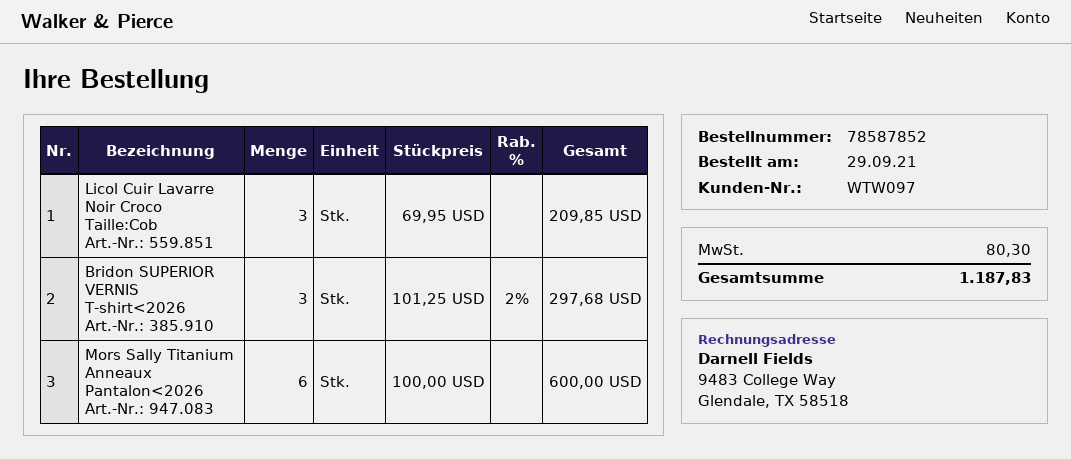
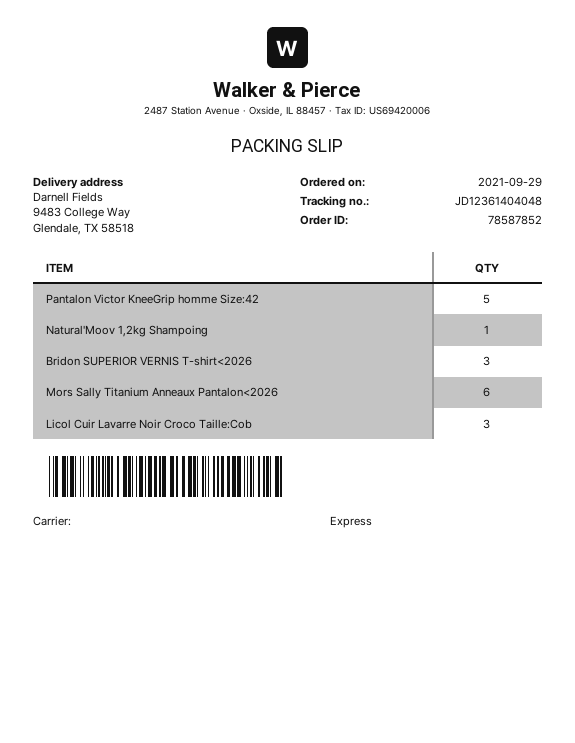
Pantalon Victor KneeGrip homme Size:42: none -> 5
Natural'Moov 1,2kg Shampoing: none -> 1

